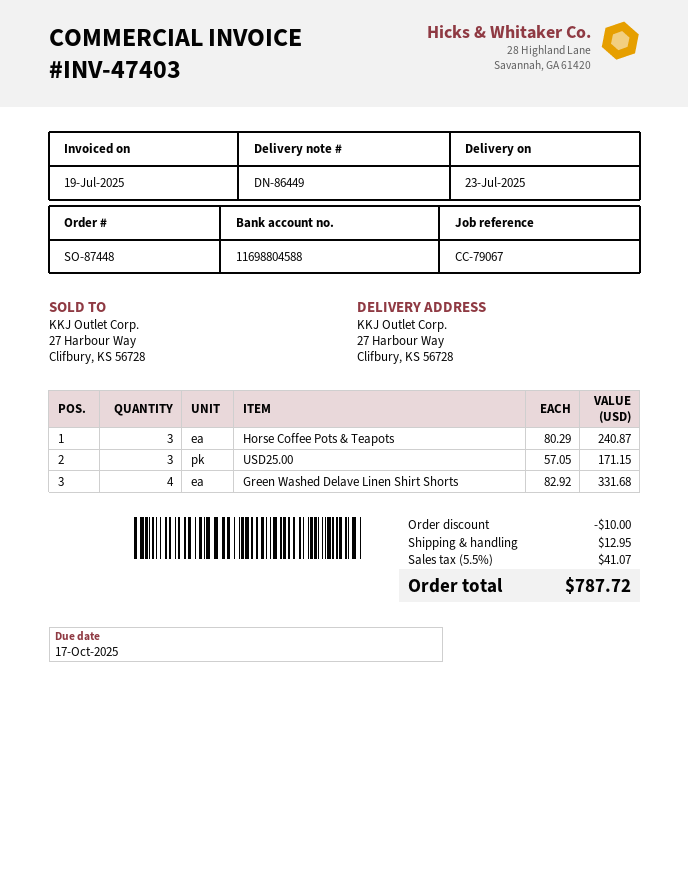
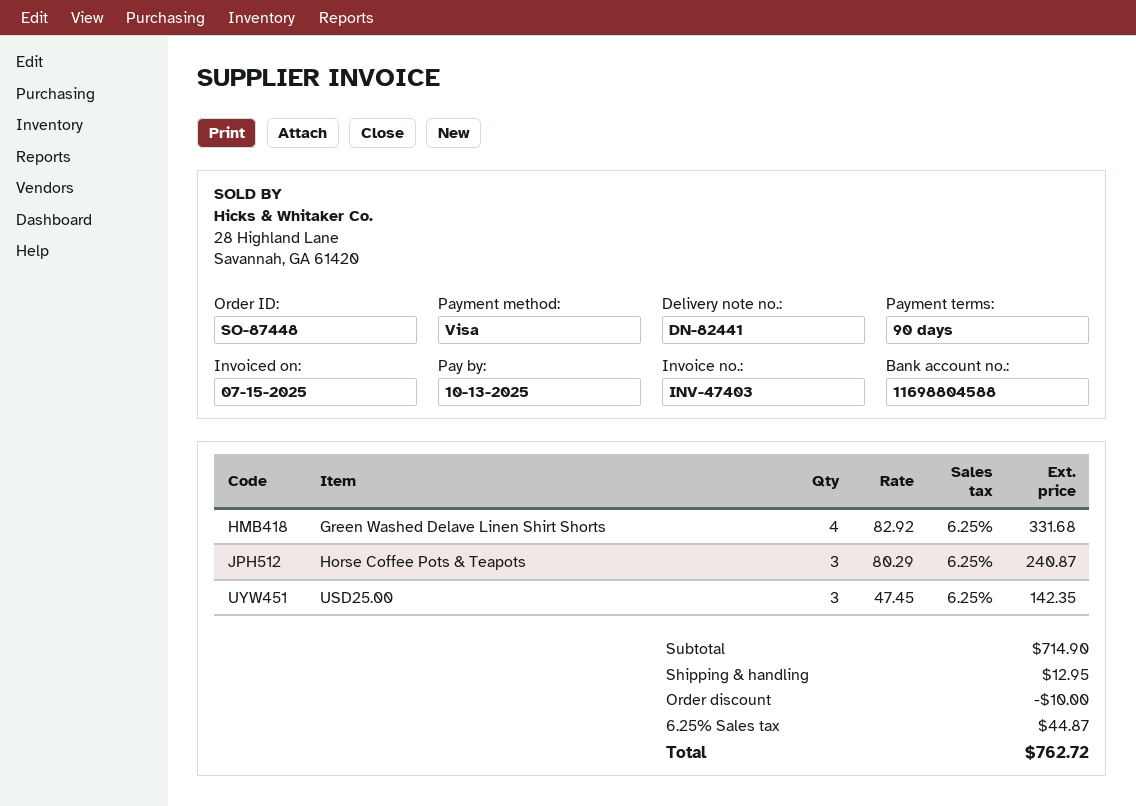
delivery note number: DN-86449 -> DN-82441
invoice date: 2025-07-19 -> 2025-07-15
due date: 2025-10-17 -> 2025-10-13
USD25.00: 3 x 57.05 = 171.15 -> 3 x 47.45 = 142.35
tax: 5.5% = 41.07 -> 6.25% = 44.87
total: 787.72 -> 762.72

